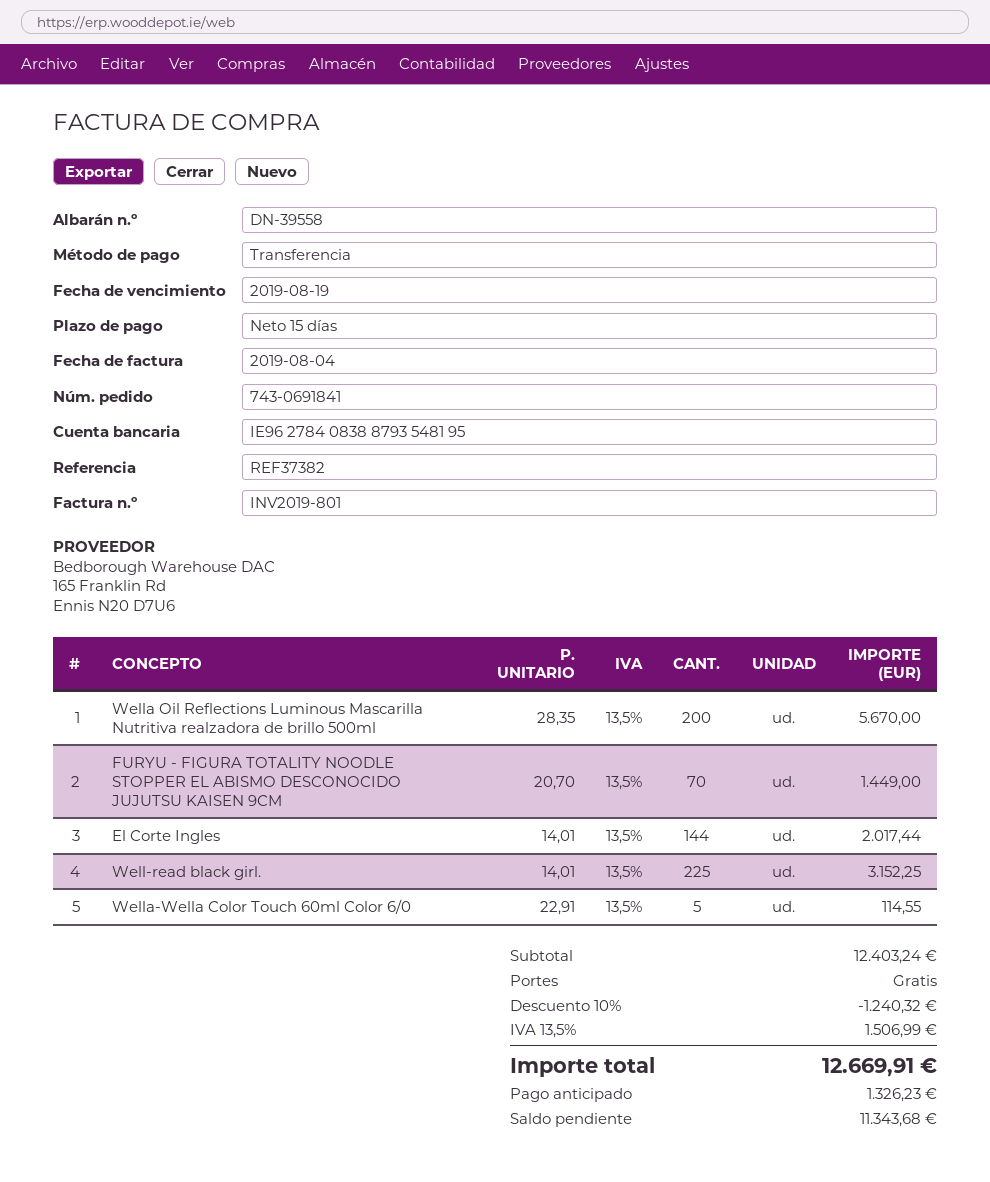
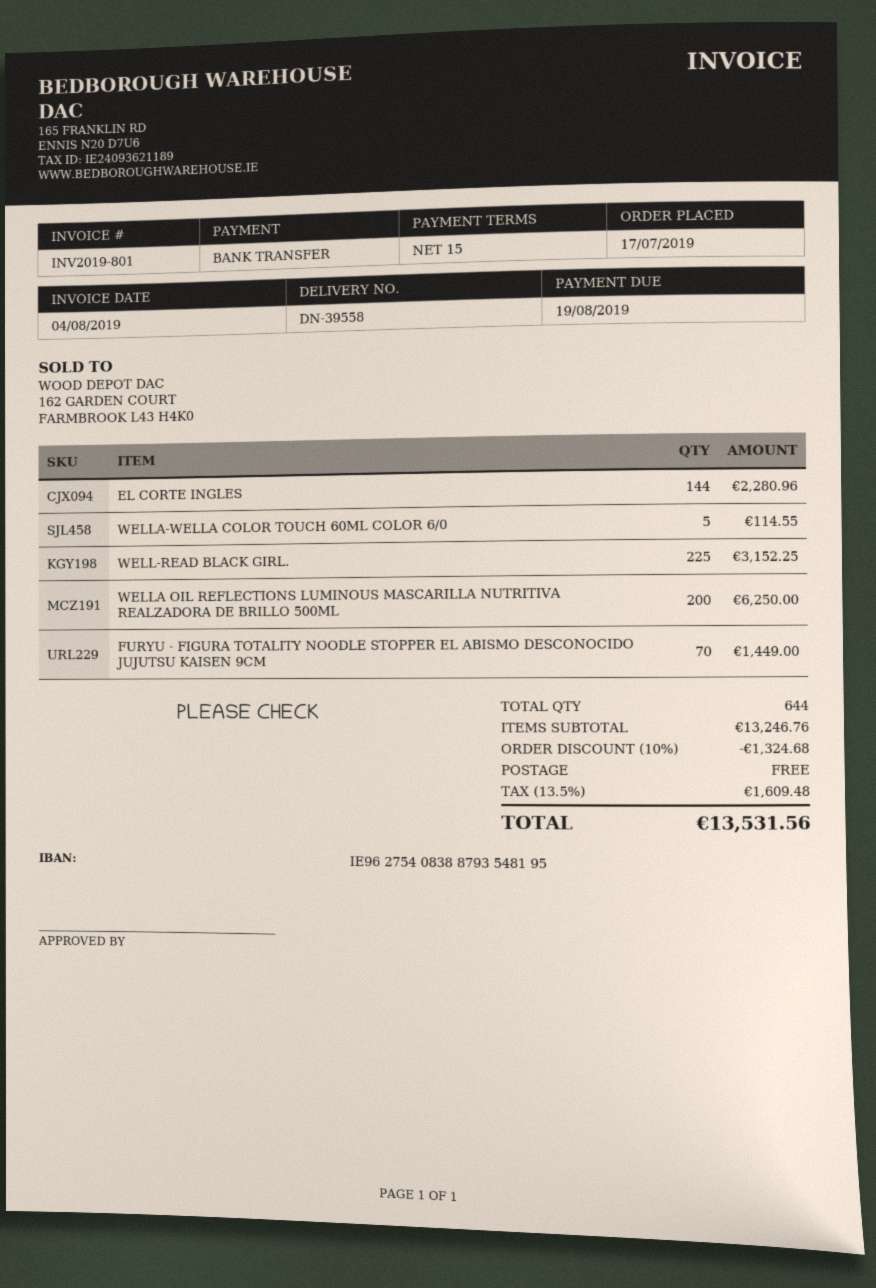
bank account: IE96278408388793548195 -> IE96275408388793548195
Wella Oil Reflections Luminous Mascarilla Nutritiva realzadora de brillo 500ml: 200 for 5670.00 -> 200 for 6250.00
El Corte Ingles: 144 for 2017.44 -> 144 for 2280.96
subtotal: 12403.24 -> 13246.76
discount: 10% = 1240.32 -> 10% = 1324.68
tax: 13.5% = 1506.99 -> 13.5% = 1609.48
total: 12669.91 -> 13531.56

